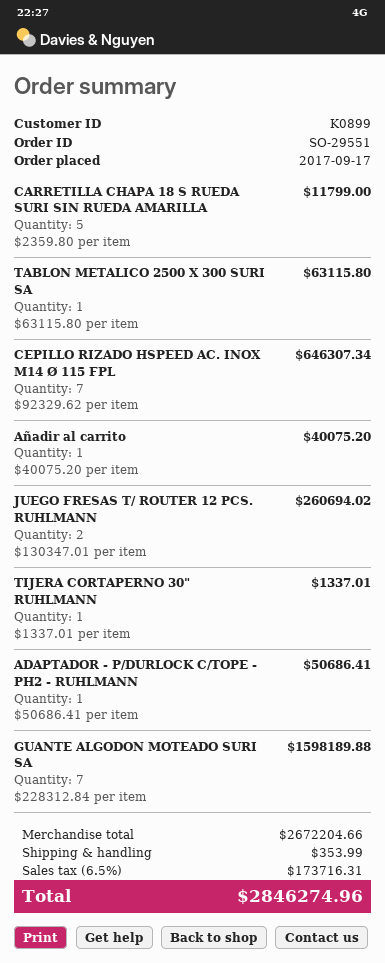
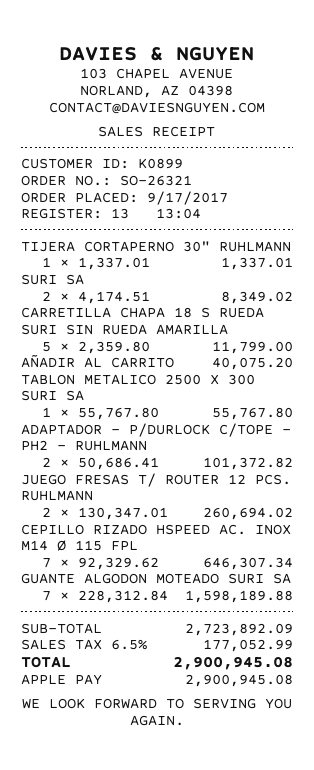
order number: SO-29551 -> SO-26321
TABLON METALICO 2500 X 300 SURI SA: 1 x 63115.80 = 63115.80 -> 1 x 55767.80 = 55767.80
ADAPTADOR - P/DURLOCK C/TOPE - PH2 - RUHLMANN: 1 x 50686.41 = 50686.41 -> 2 x 50686.41 = 101372.82
SURI SA: none -> 2 x 4174.51 = 8349.02
subtotal: 2672204.66 -> 2723892.09
shipping: 353.99 -> none
tax: 6.5% = 173716.31 -> 6.5% = 177052.99
total: 2846274.96 -> 2900945.08

